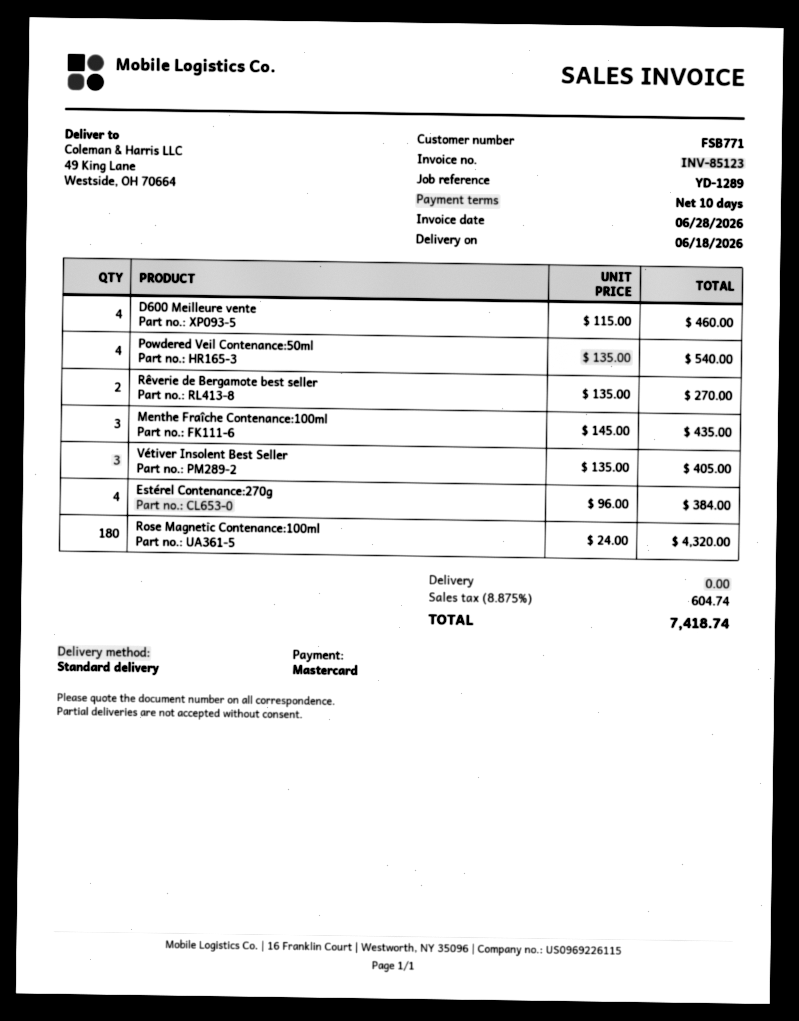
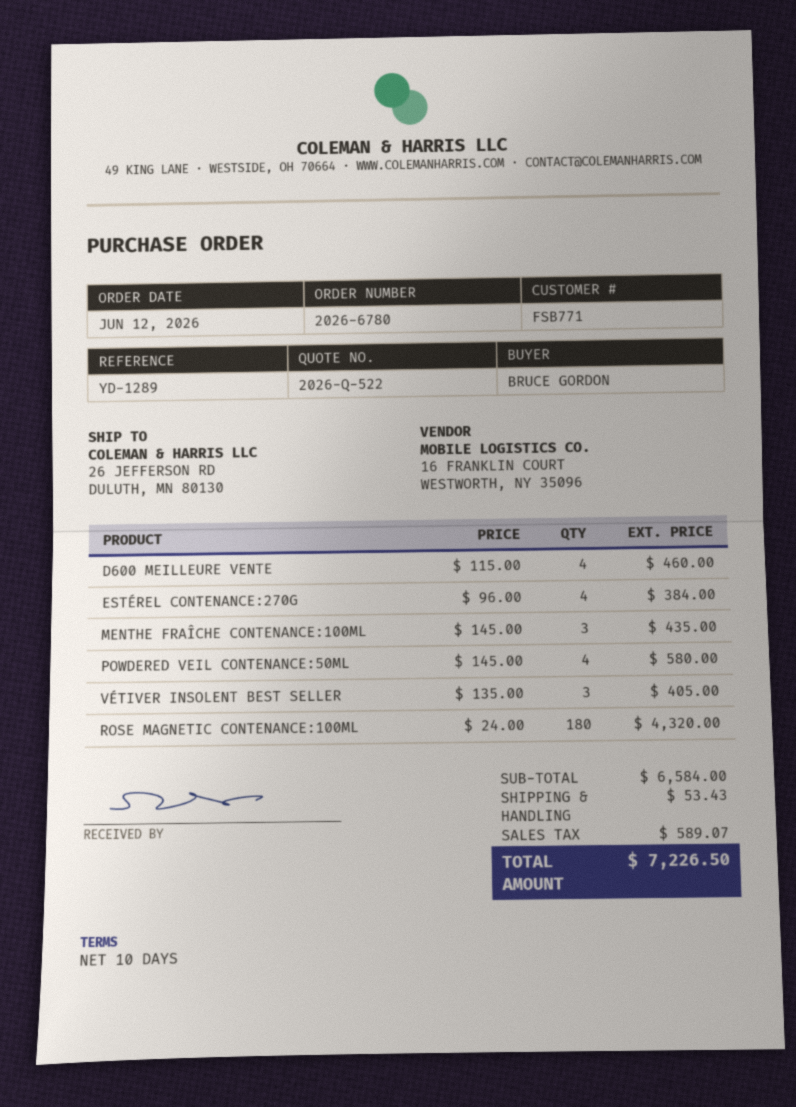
ship to: 49 King Lane, Westside, OH 70664 -> 26 JEFFERSON RD, DULUTH, MN 80130
Powdered Veil Contenance:50ml: 4 x 135.00 = 540.00 -> 4 x 145.00 = 580.00
Rêverie de Bergamote best seller: 2 x 135.00 = 270.00 -> none
shipping: 0.00 -> 53.43
tax: 604.74 -> 589.07
total: 7418.74 -> 7226.50

